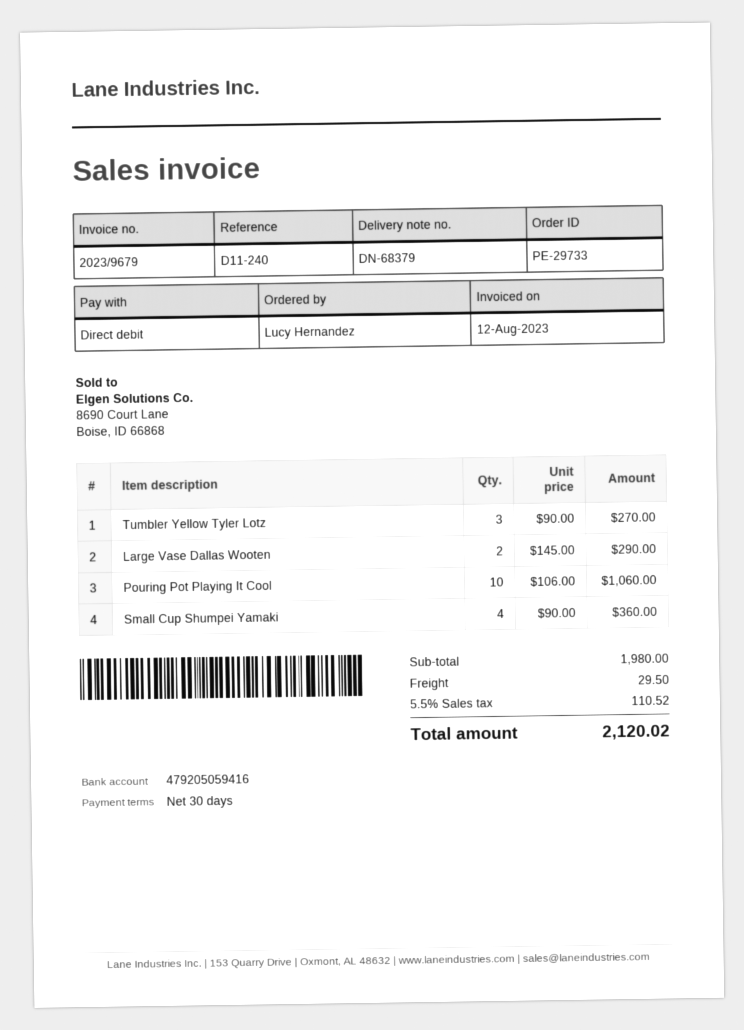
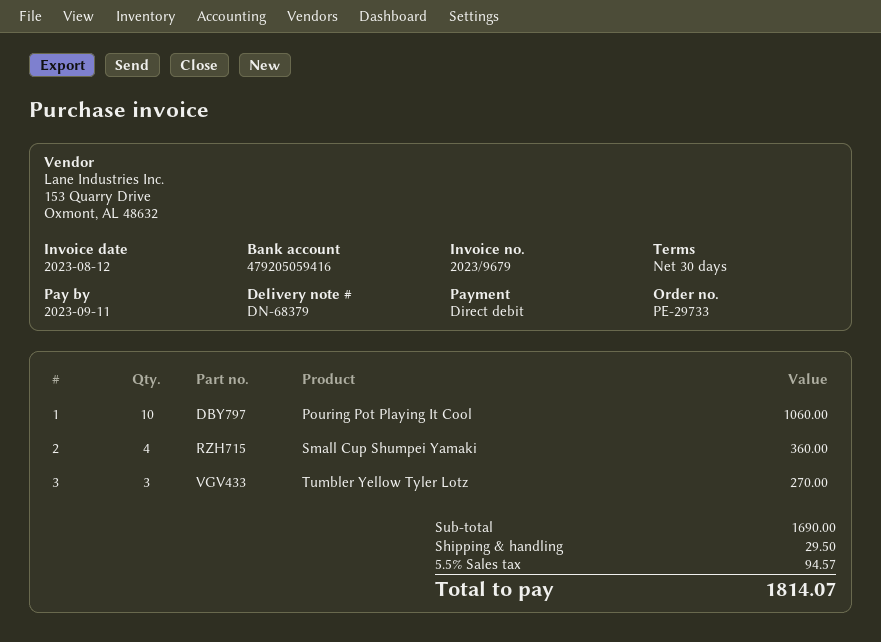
Large Vase Dallas Wooten: 2 for 290.00 -> none
subtotal: 1980.00 -> 1690.00
tax: 5.5% = 110.52 -> 5.5% = 94.57
total: 2120.02 -> 1814.07

